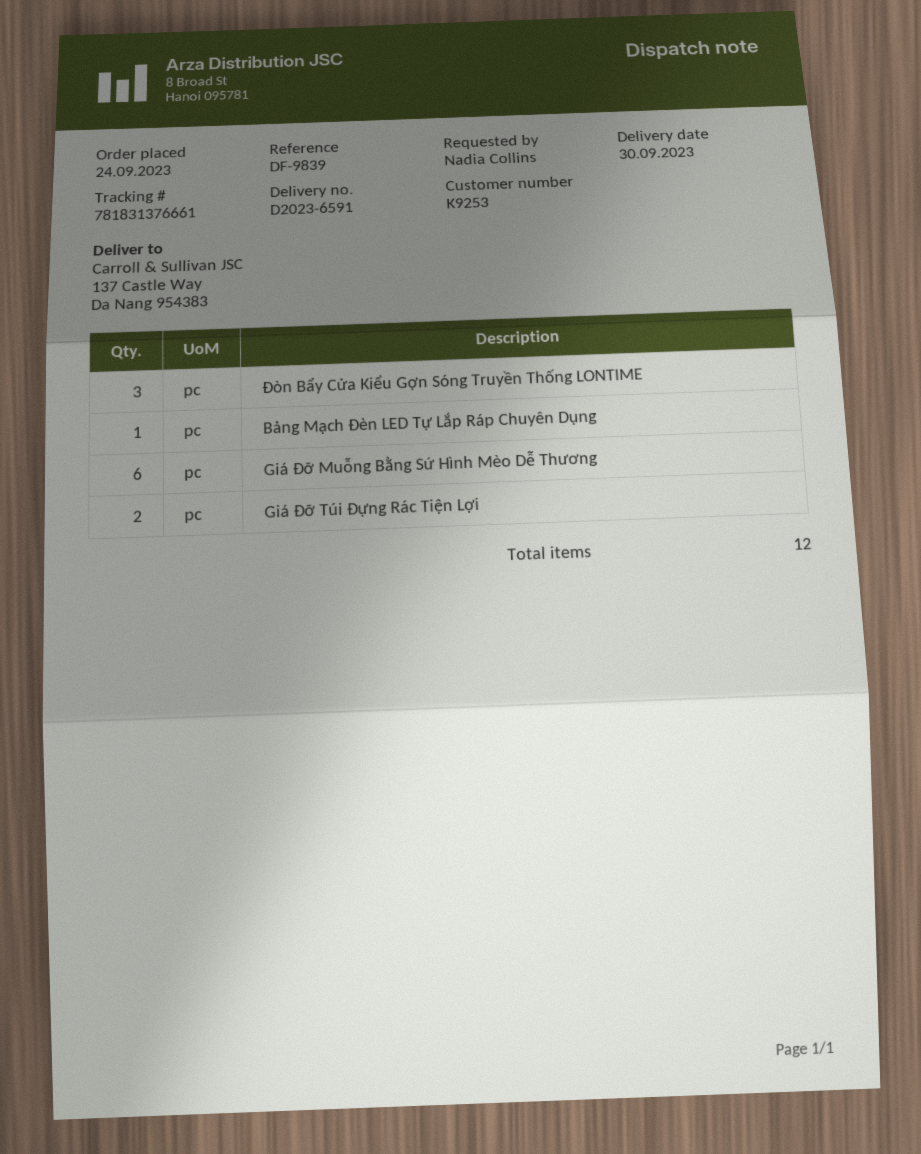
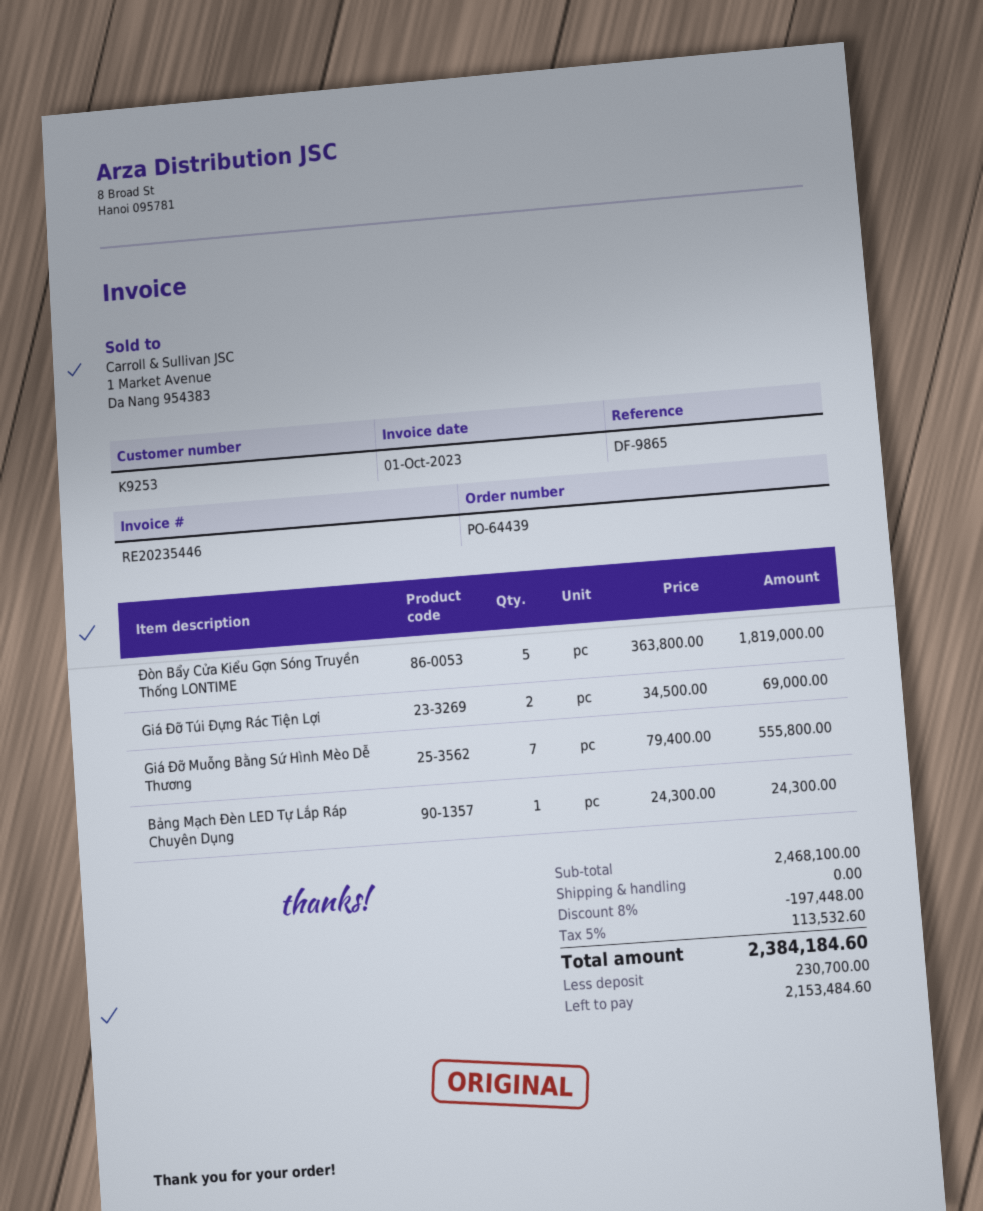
reference: DF-9839 -> DF-9865
Đòn Bẩy Cửa Kiểu Gợn Sóng Truyền Thống LONTIME: 3 -> 5
Giá Đỡ Muỗng Bằng Sứ Hình Mèo Dễ Thương: 6 -> 7

